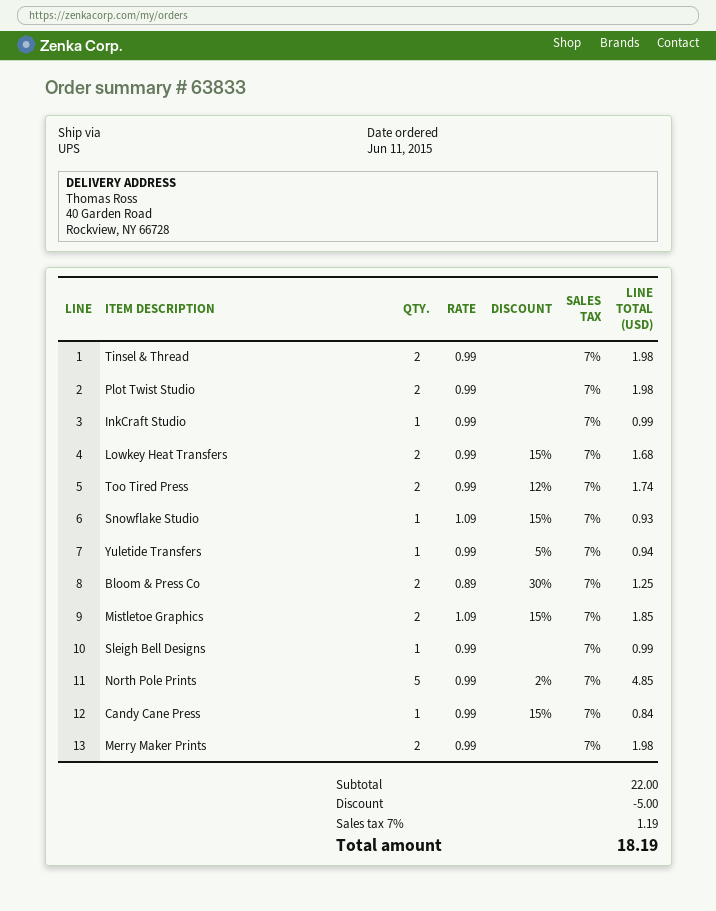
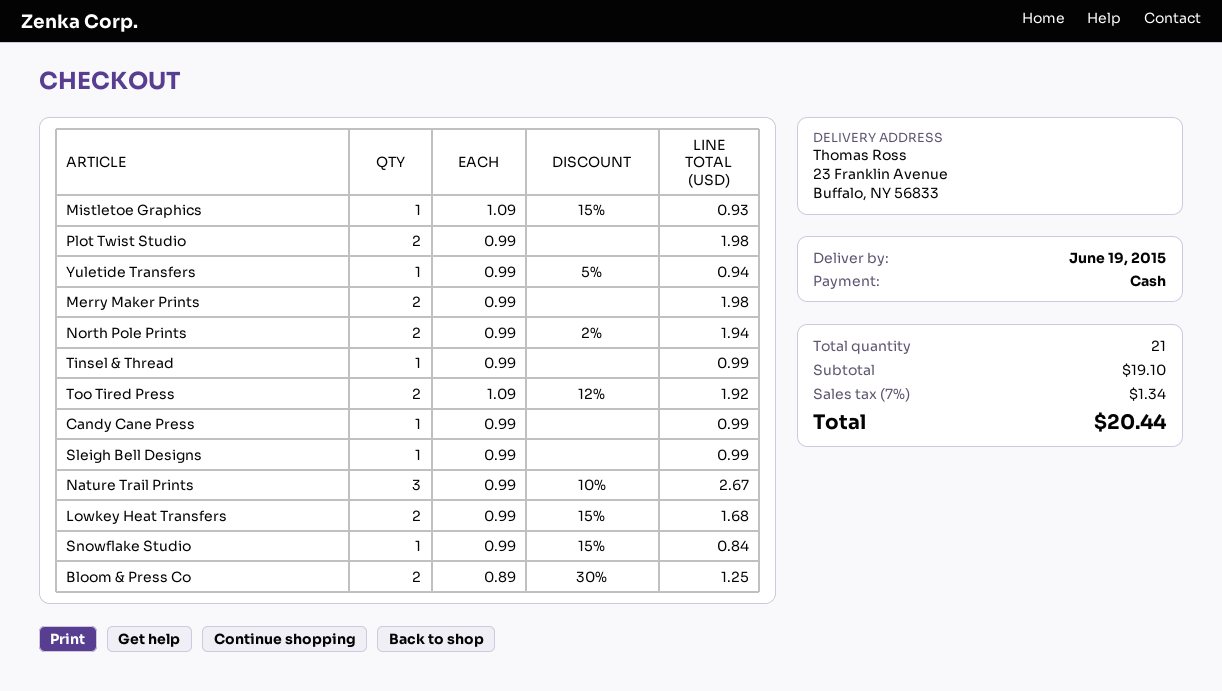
ship to: 40 Garden Road, Rockview, NY 66728 -> 23 Franklin Avenue, Buffalo, NY 56833
Tinsel & Thread: 2 x 0.99 = 1.98 -> 1 x 0.99 = 0.99
InkCraft Studio: 1 x 0.99 = 0.99 -> none
Too Tired Press: 2 x 0.99 - 12% = 1.74 -> 2 x 1.09 - 12% = 1.92
Snowflake Studio: 1 x 1.09 - 15% = 0.93 -> 1 x 0.99 - 15% = 0.84
Mistletoe Graphics: 2 x 1.09 - 15% = 1.85 -> 1 x 1.09 - 15% = 0.93
North Pole Prints: 5 x 0.99 - 2% = 4.85 -> 2 x 0.99 - 2% = 1.94
Candy Cane Press: 1 x 0.99 - 15% = 0.84 -> 1 x 0.99 = 0.99
Nature Trail Prints: none -> 3 x 0.99 - 10% = 2.67
subtotal: 22.00 -> 19.10
discount: 5.00 -> none
tax: 7% = 1.19 -> 7% = 1.34
total: 18.19 -> 20.44

